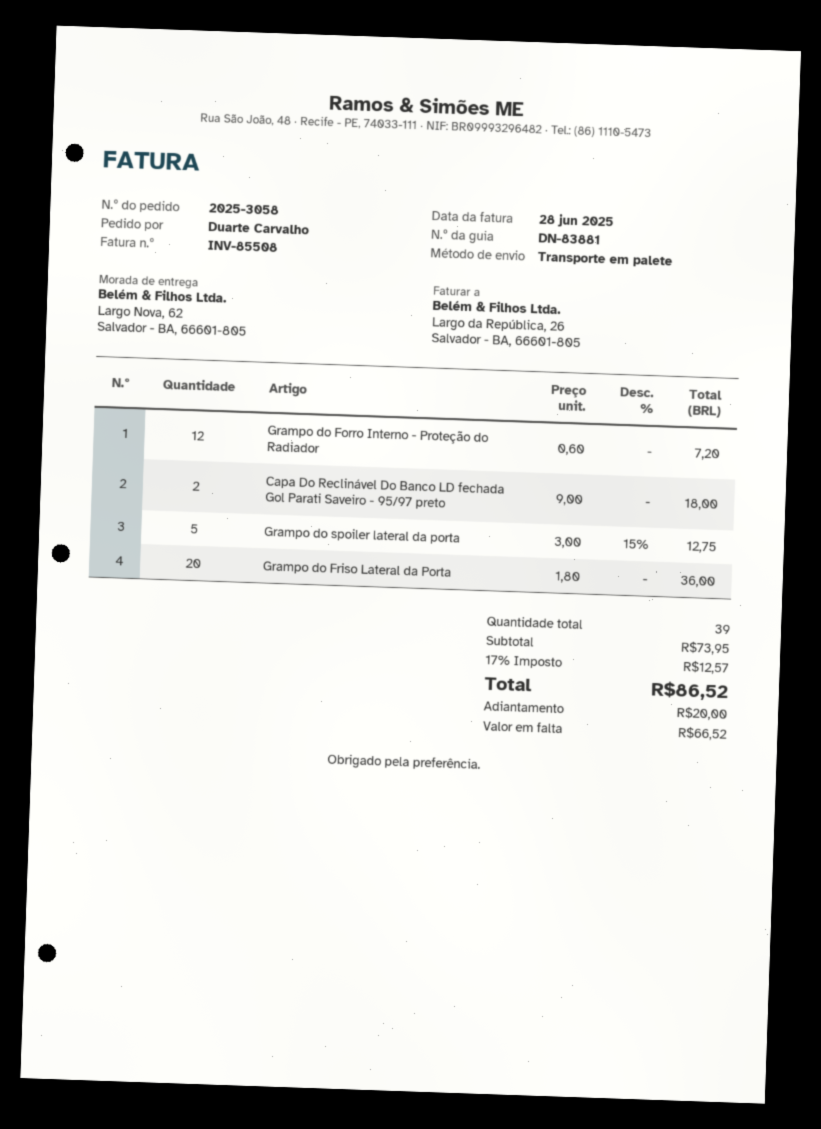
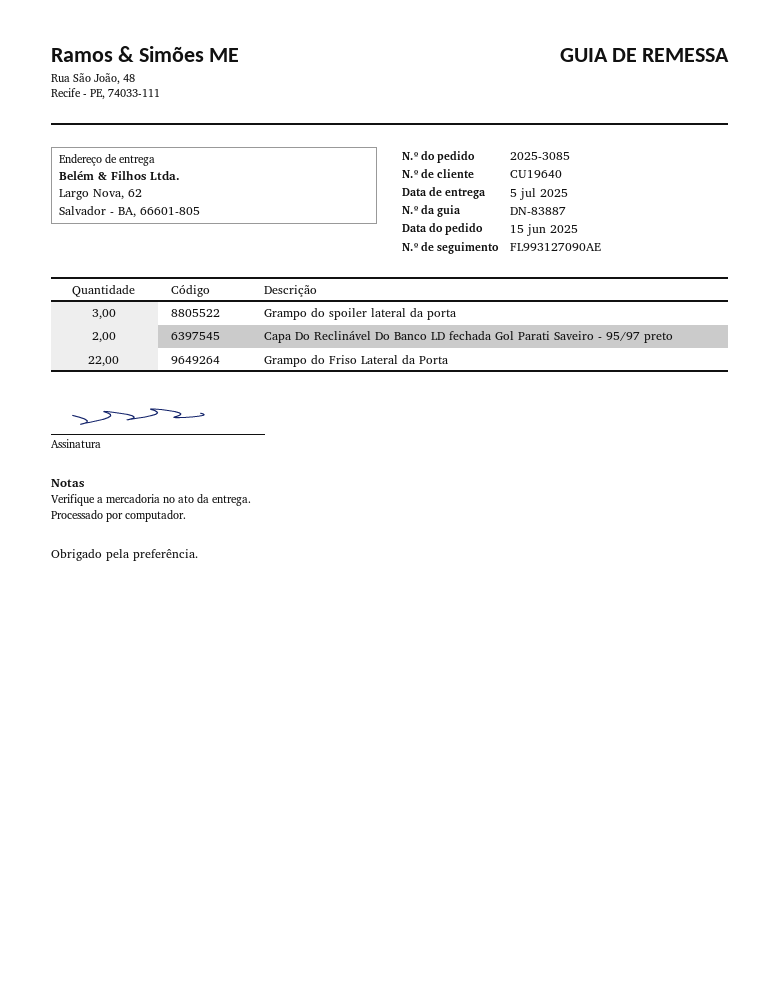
order number: 2025-3058 -> 2025-3085
delivery note number: DN-83881 -> DN-83887
Grampo do Forro Interno - Proteção do Radiador: 12 -> none
Grampo do spoiler lateral da porta: 5 -> 3
Grampo do Friso Lateral da Porta: 20 -> 22

